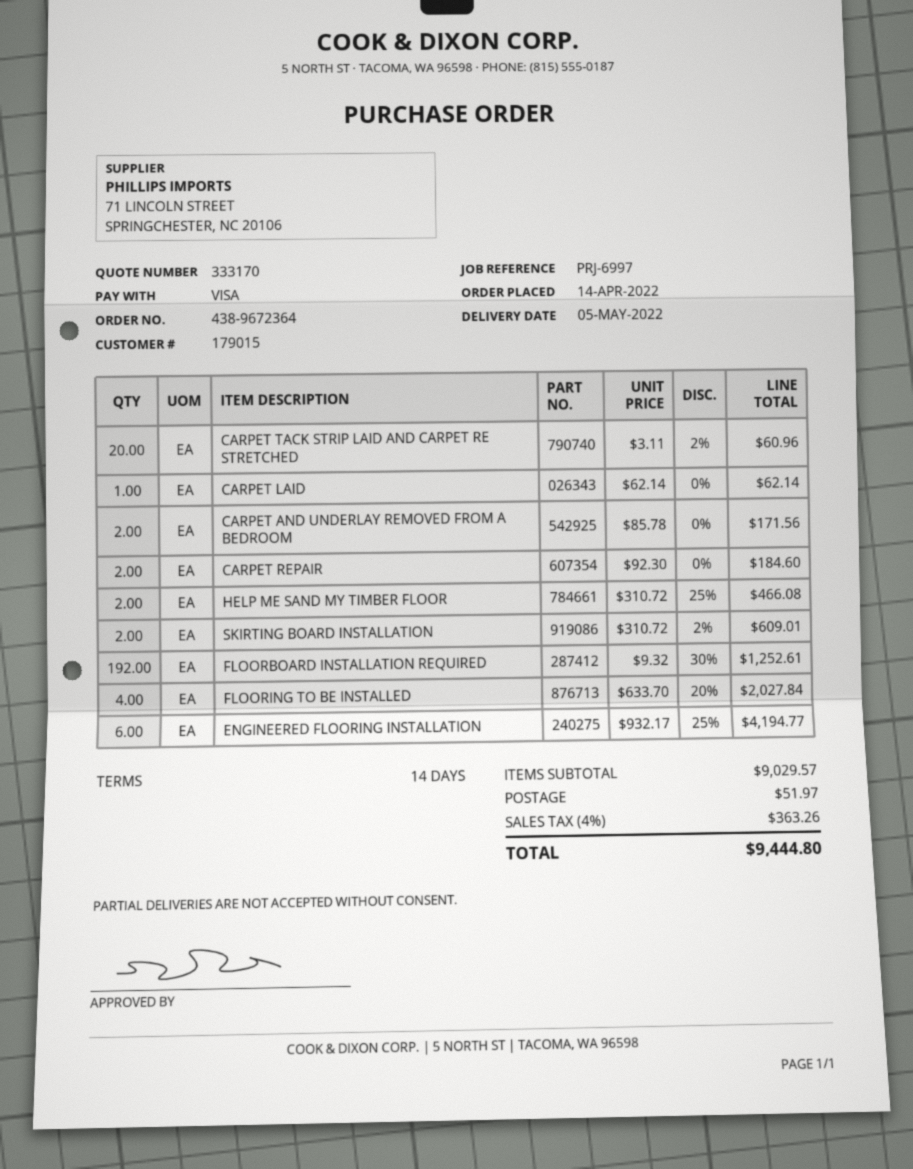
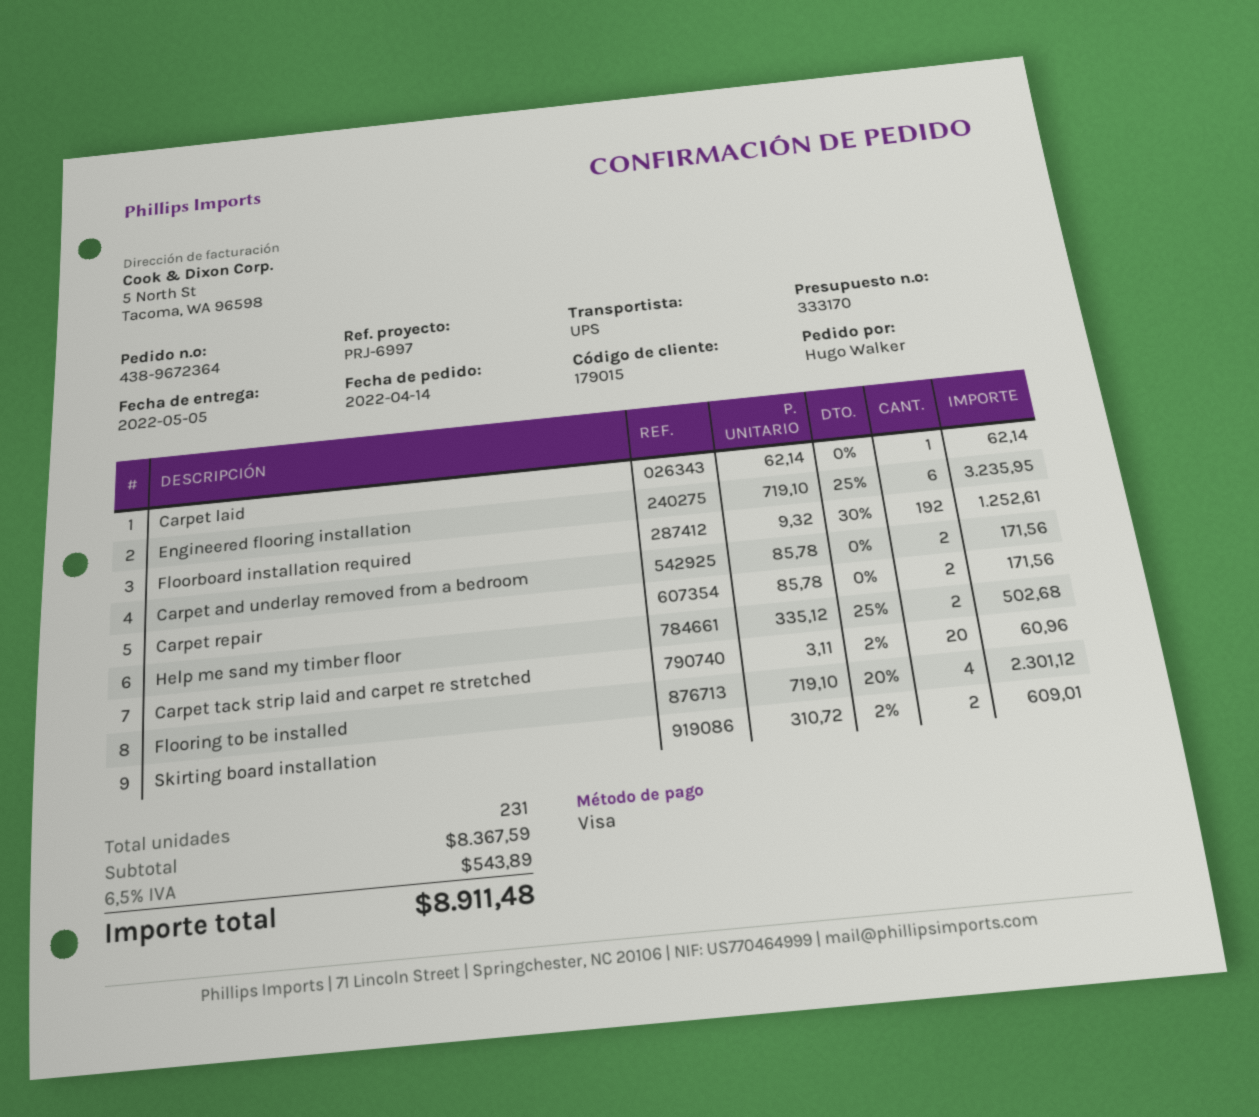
CARPET REPAIR: 2 x 92.30 = 184.60 -> 2 x 85.78 = 171.56
HELP ME SAND MY TIMBER FLOOR: 2 x 310.72 - 25% = 466.08 -> 2 x 335.12 - 25% = 502.68
FLOORING TO BE INSTALLED: 4 x 633.70 - 20% = 2027.84 -> 4 x 719.10 - 20% = 2301.12
ENGINEERED FLOORING INSTALLATION: 6 x 932.17 - 25% = 4194.77 -> 6 x 719.10 - 25% = 3235.95
subtotal: 9029.57 -> 8367.59
shipping: 51.97 -> none
tax: 4% = 363.26 -> 6.5% = 543.89
total: 9444.80 -> 8911.48

